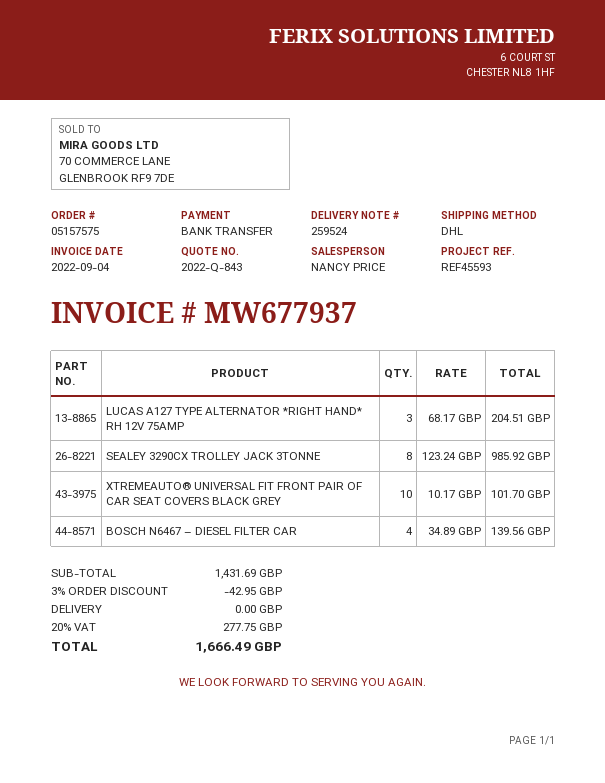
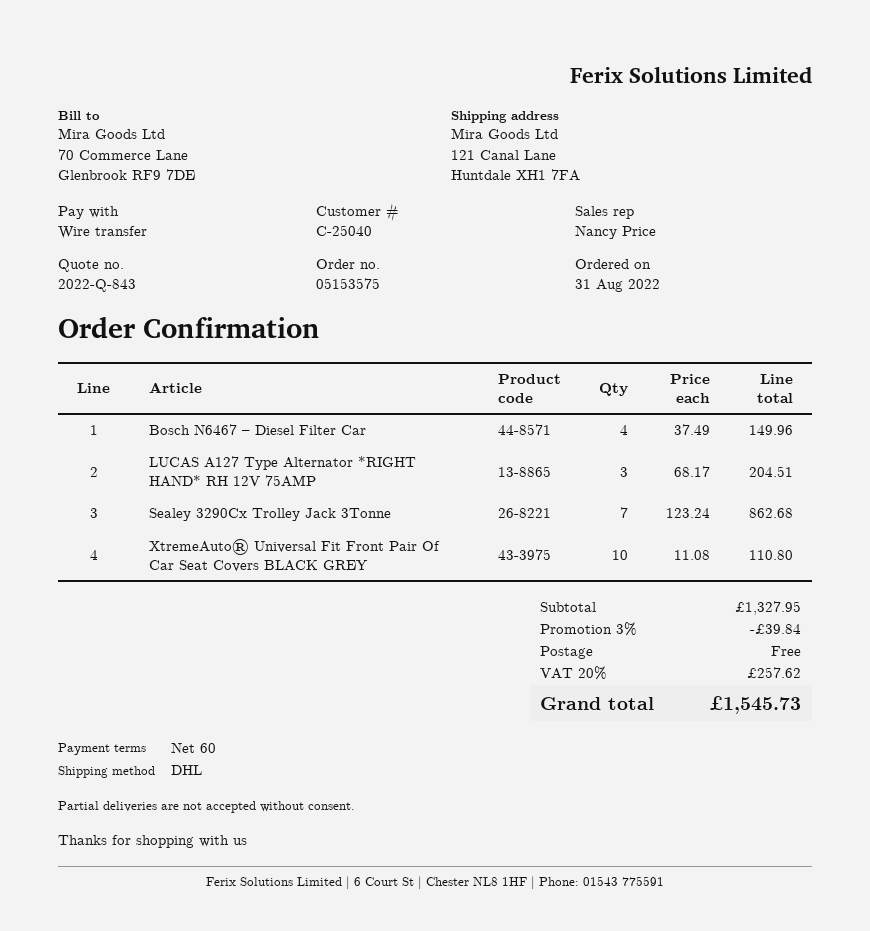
order number: 05157575 -> 05153575
SEALEY 3290CX TROLLEY JACK 3TONNE: 8 x 123.24 = 985.92 -> 7 x 123.24 = 862.68
XTREMEAUTO® UNIVERSAL FIT FRONT PAIR OF CAR SEAT COVERS BLACK GREY: 10 x 10.17 = 101.70 -> 10 x 11.08 = 110.80
BOSCH N6467 – DIESEL FILTER CAR: 4 x 34.89 = 139.56 -> 4 x 37.49 = 149.96
subtotal: 1431.69 -> 1327.95
discount: 3% = 42.95 -> 3% = 39.84
tax: 20% = 277.75 -> 20% = 257.62
total: 1666.49 -> 1545.73

